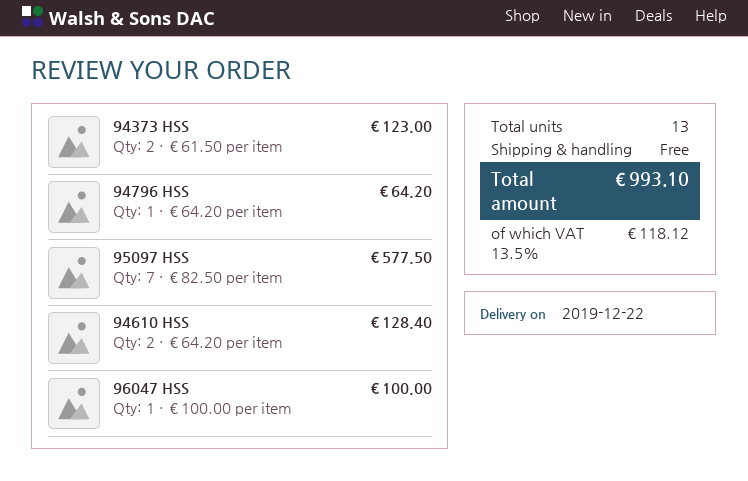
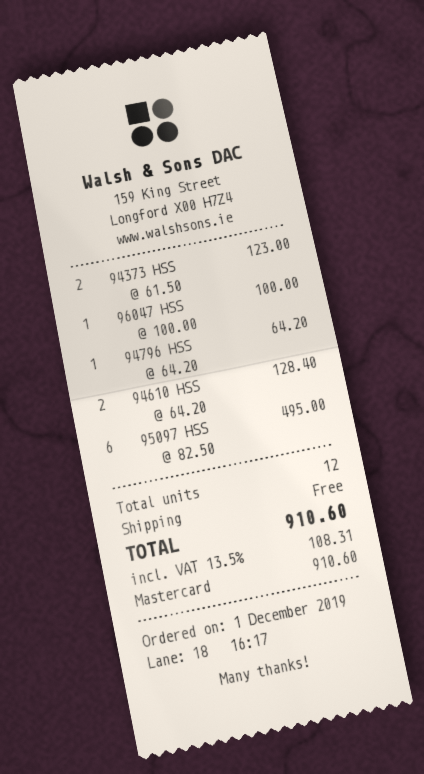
95097 HSS: 7 x 82.50 = 577.50 -> 6 x 82.50 = 495.00
total quantity: 13 -> 12
tax: 13.5% = 118.12 -> 13.5% = 108.31
total: 993.10 -> 910.60

